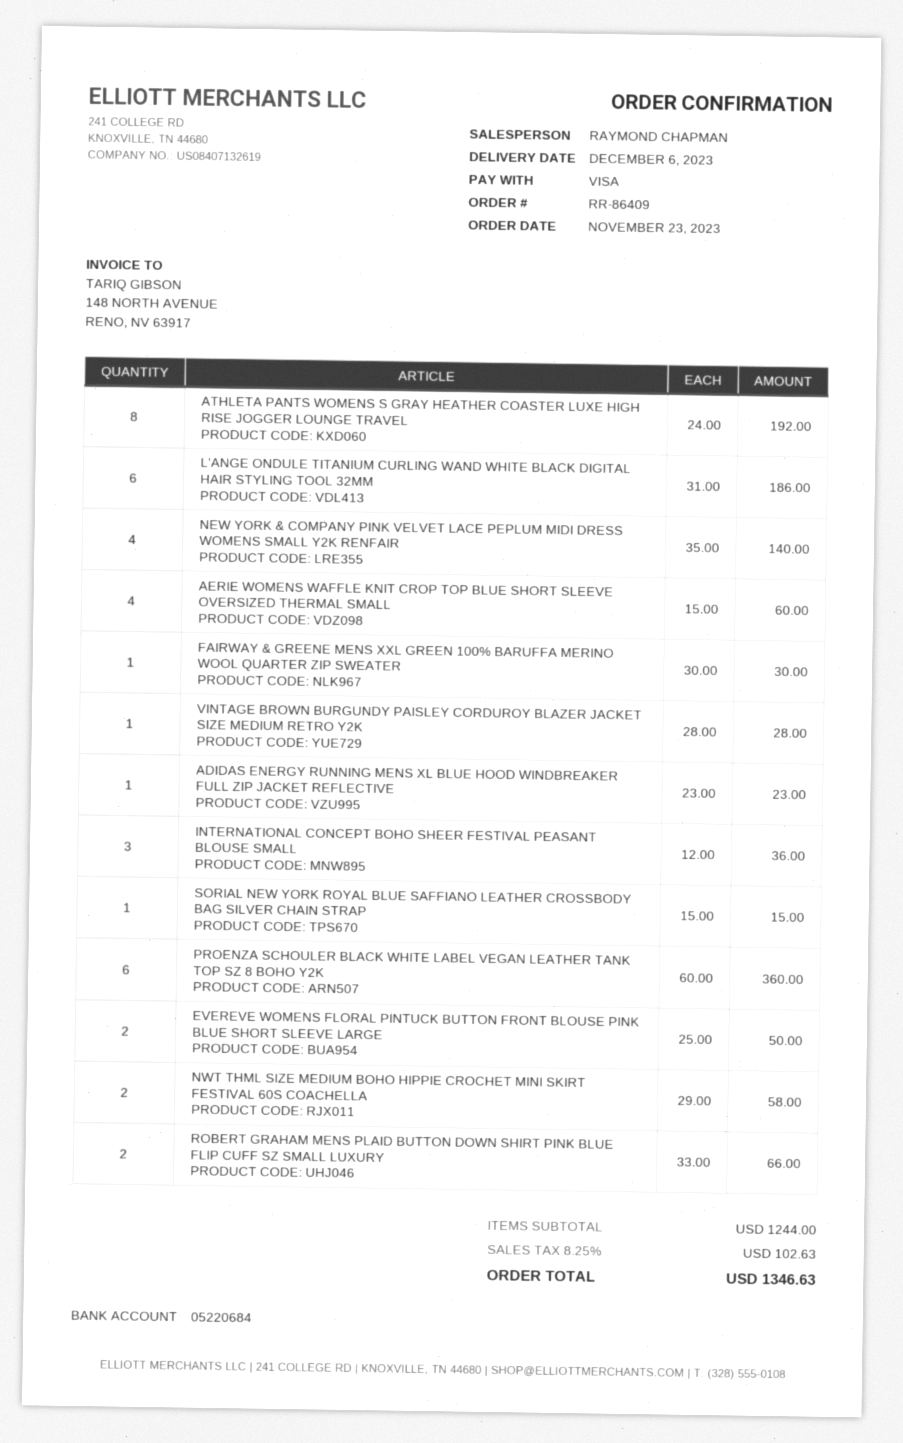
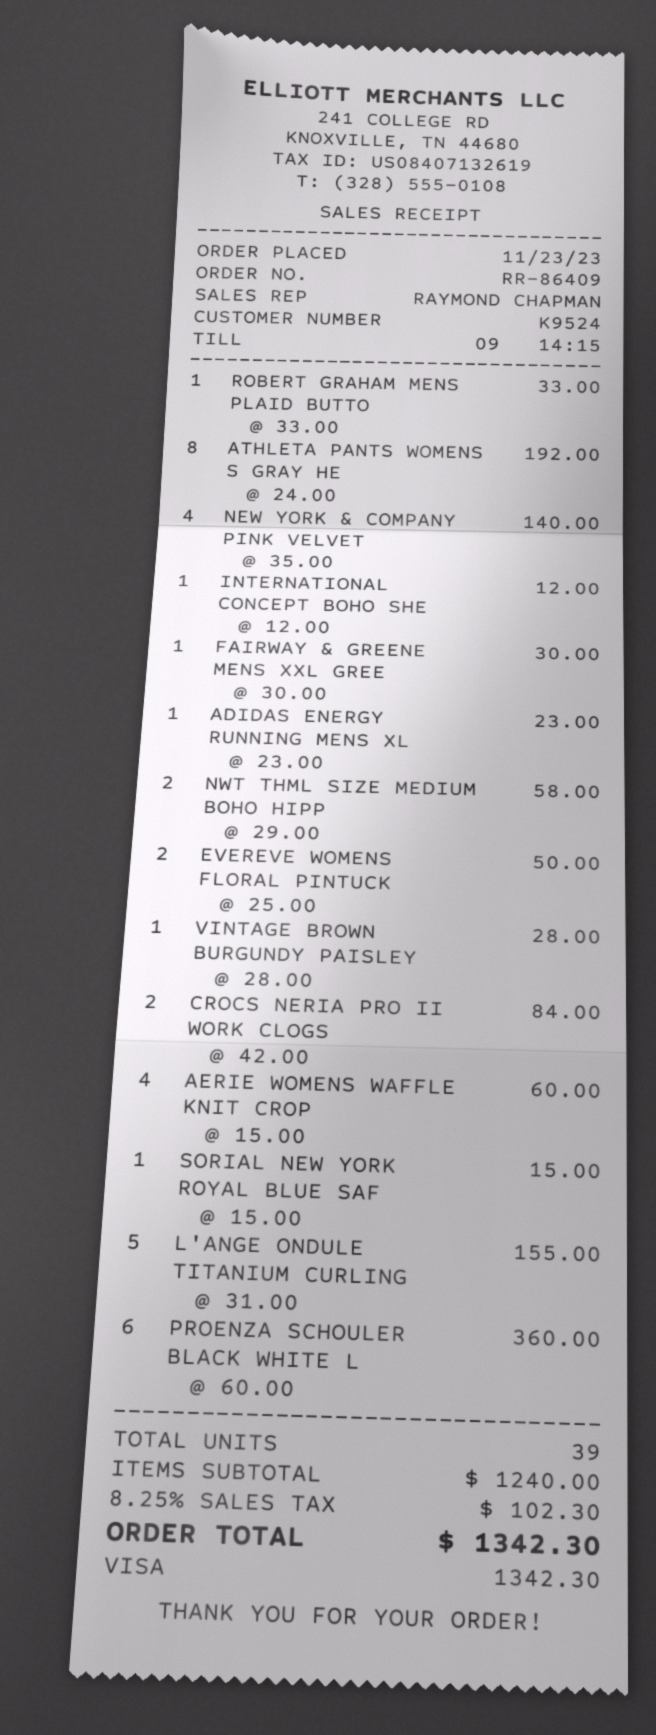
L'ANGE ONDULE TITANIUM CURLING WAND WHITE BLACK DIGITAL HAIR STYLING TOOL 32MM: 6 x 31.00 = 186.00 -> 5 x 31.00 = 155.00
INTERNATIONAL CONCEPT BOHO SHEER FESTIVAL PEASANT BLOUSE SMALL: 3 x 12.00 = 36.00 -> 1 x 12.00 = 12.00
ROBERT GRAHAM MENS PLAID BUTTON DOWN SHIRT PINK BLUE FLIP CUFF SZ SMALL LUXURY: 2 x 33.00 = 66.00 -> 1 x 33.00 = 33.00
CROCS NERIA PRO II WORK CLOGS: none -> 2 x 42.00 = 84.00
subtotal: 1244.00 -> 1240.00
tax: 8.25% = 102.63 -> 8.25% = 102.30
total: 1346.63 -> 1342.30

